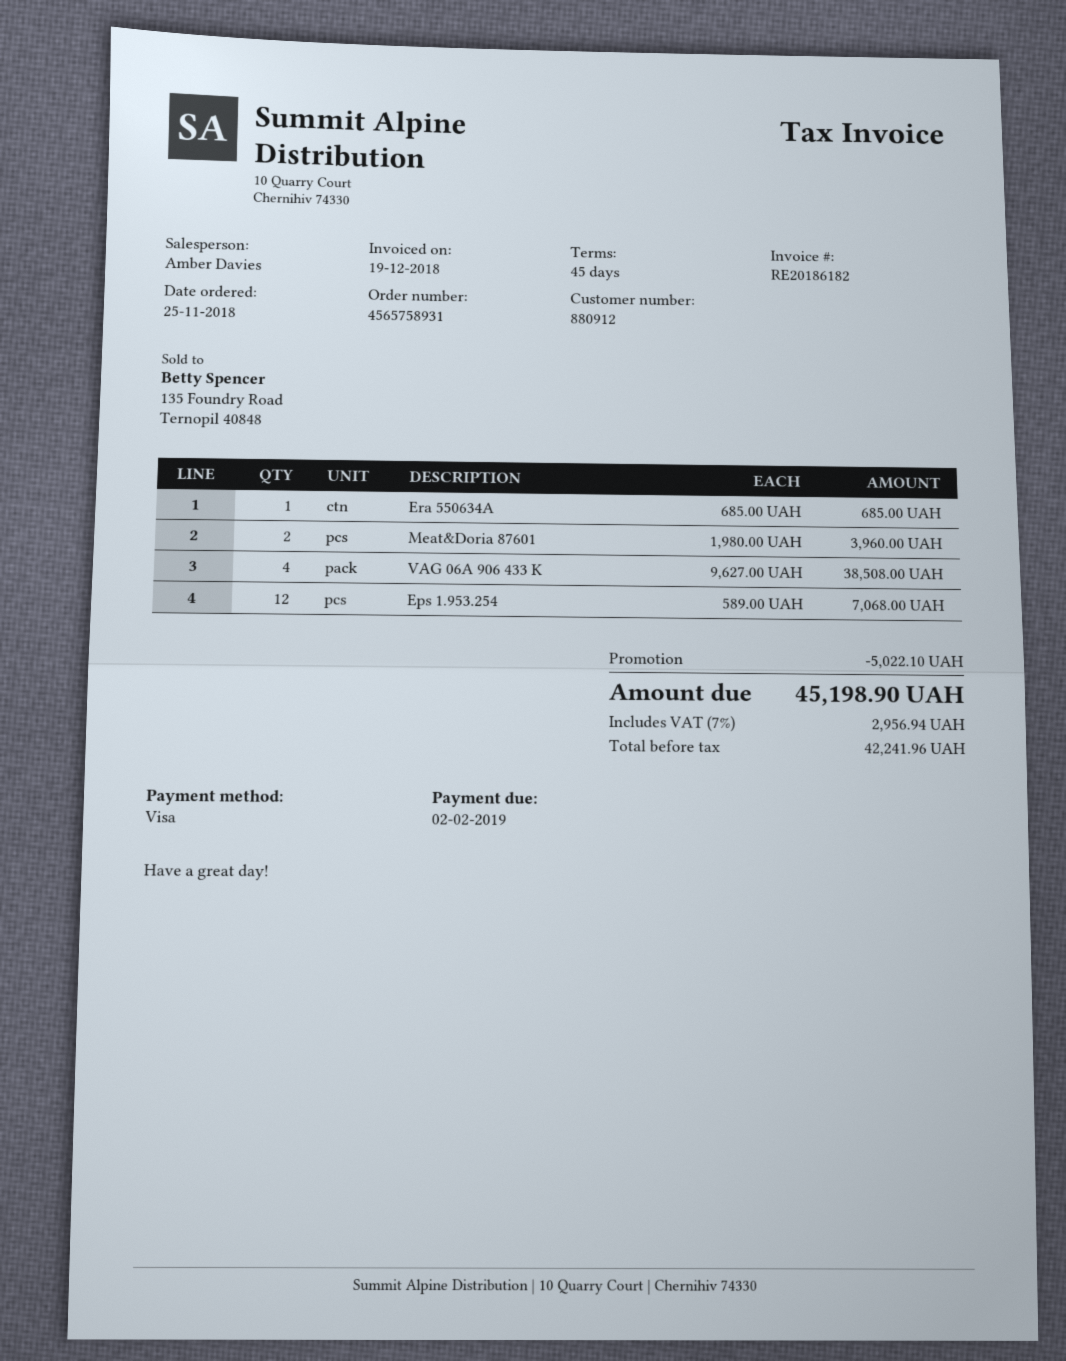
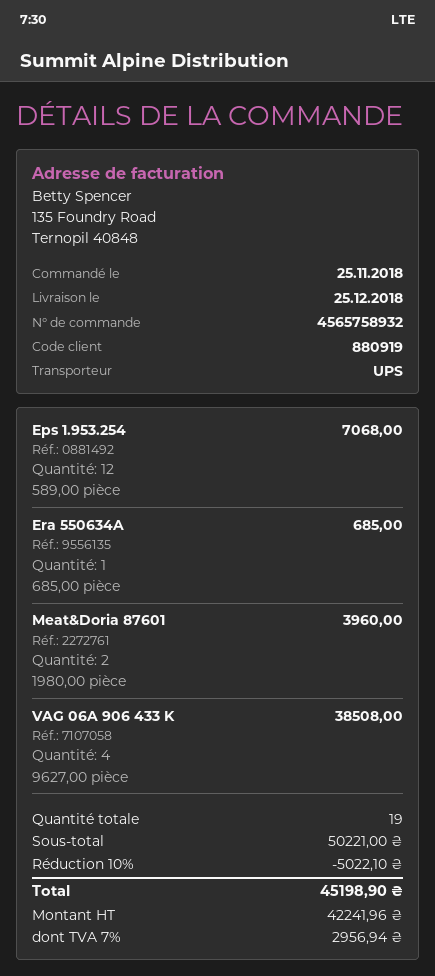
order number: 4565758931 -> 4565758932
customer number: 880912 -> 880919

